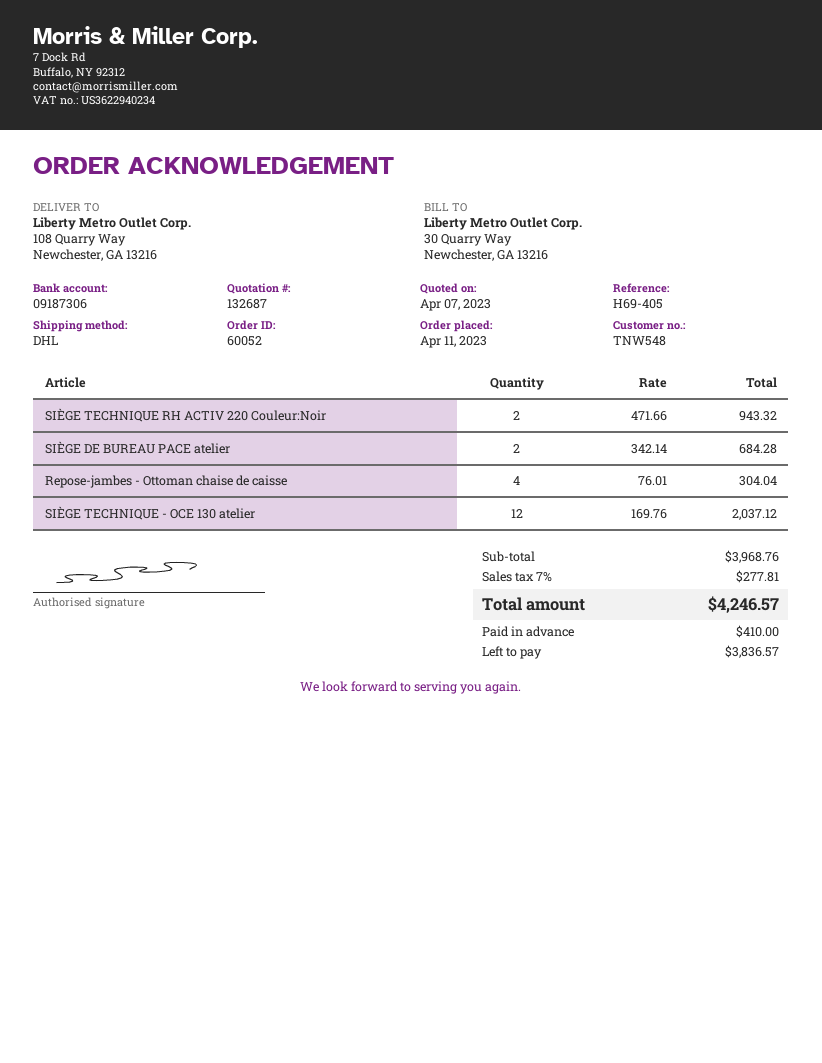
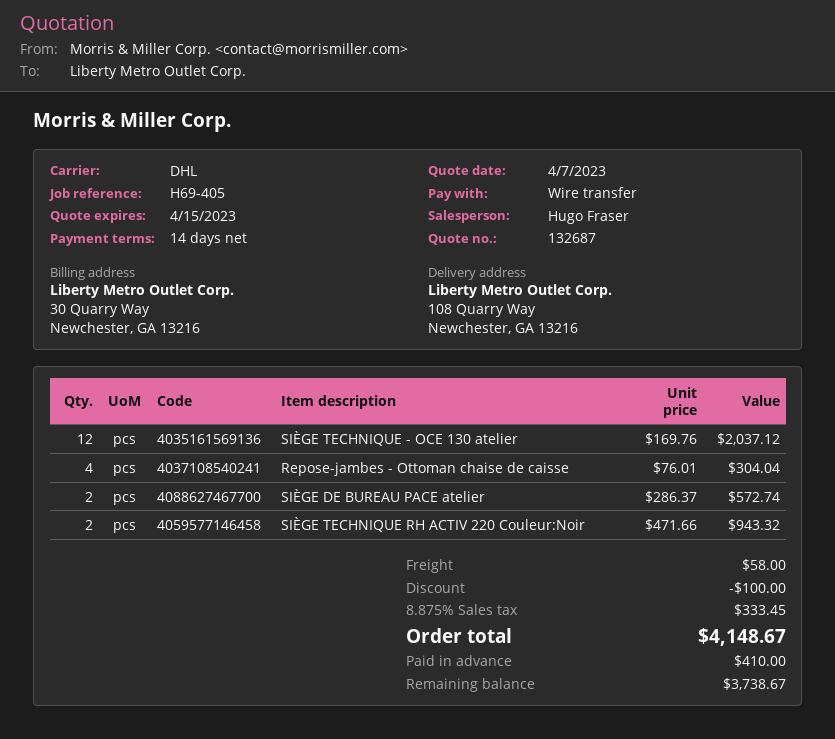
SIÈGE DE BUREAU PACE atelier: 2 x 342.14 = 684.28 -> 2 x 286.37 = 572.74
discount: none -> 100.00
shipping: none -> 58.00
tax: 7% = 277.81 -> 8.875% = 333.45
total: 4246.57 -> 4148.67
balance: 3836.57 -> 3738.67

